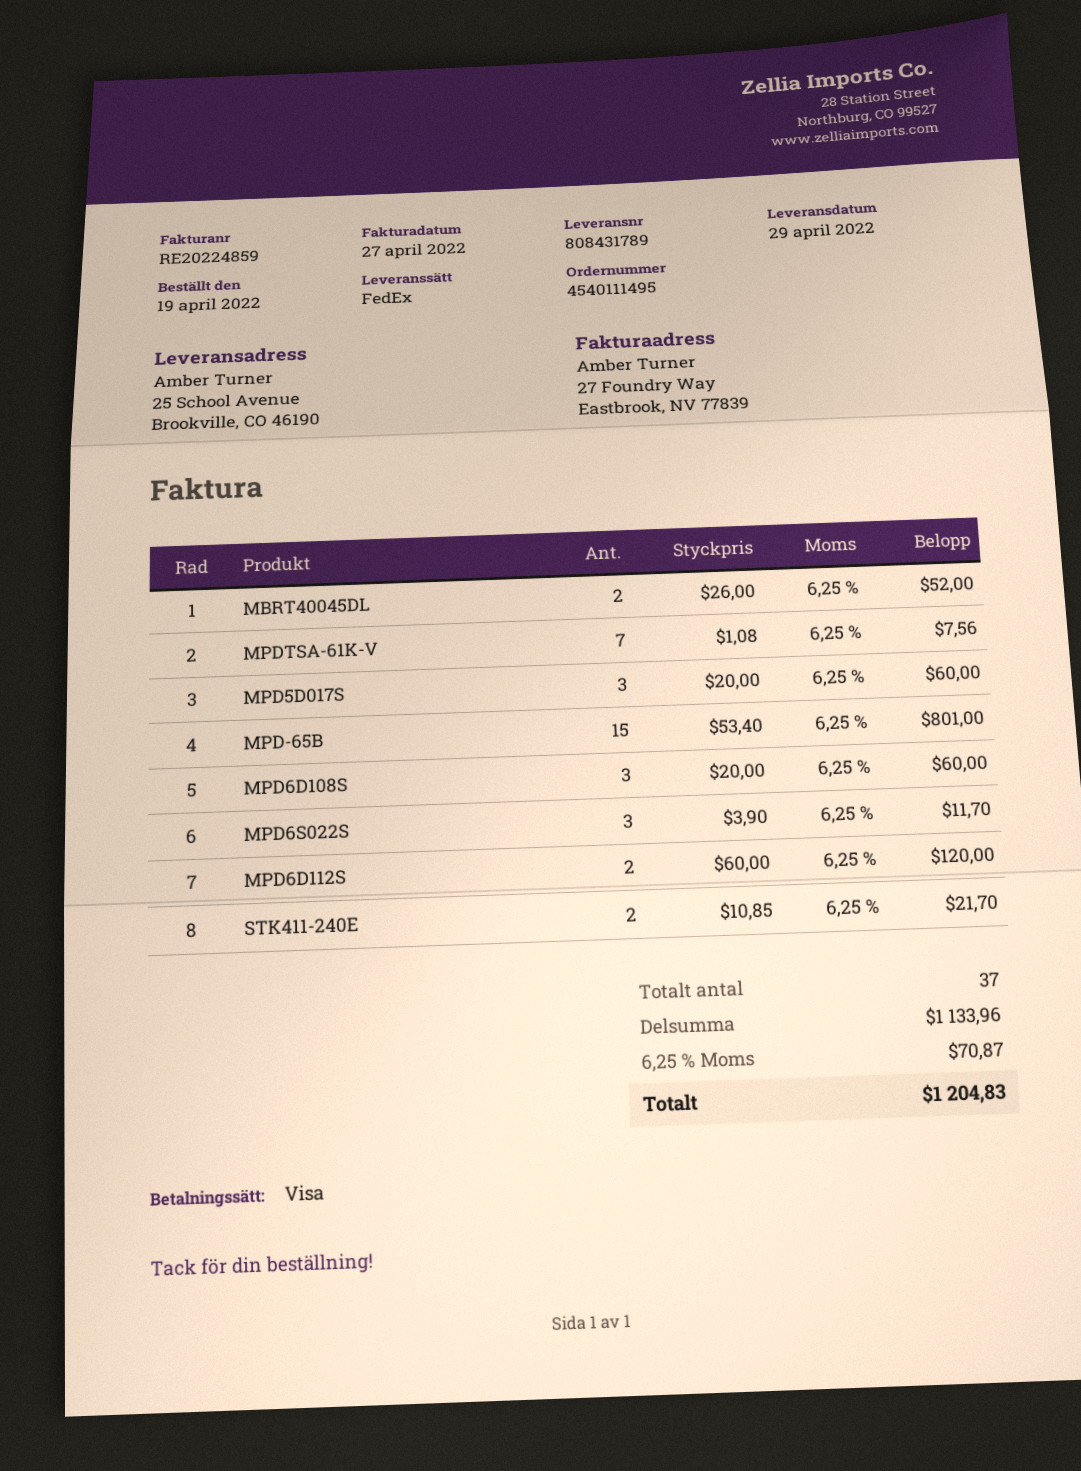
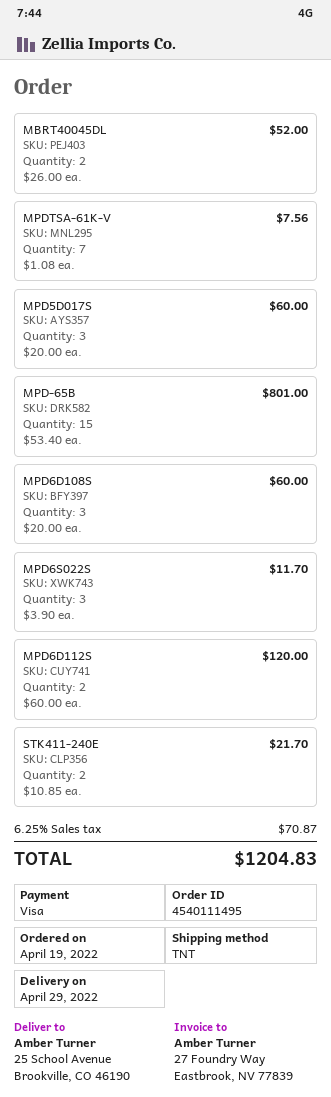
shipping method: FedEx -> TNT

